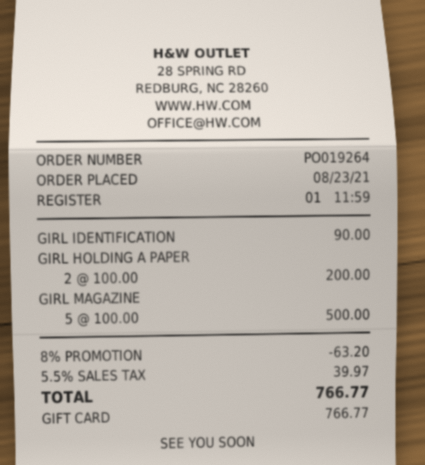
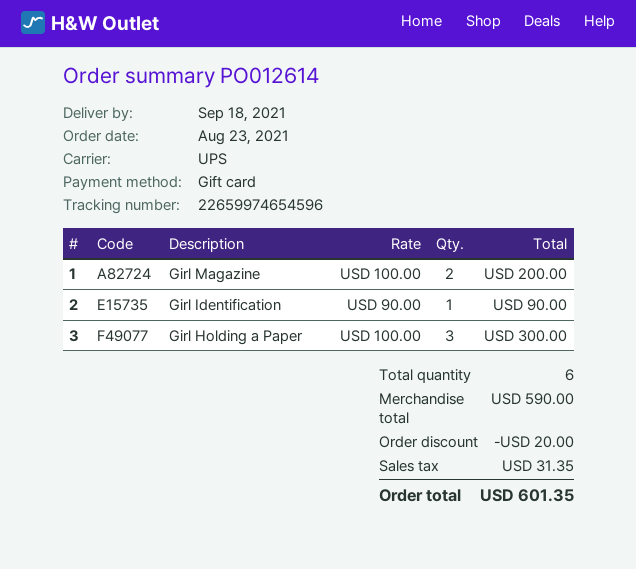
order number: PO019264 -> PO012614
GIRL HOLDING A PAPER: 2 x 100.00 = 200.00 -> 3 x 100.00 = 300.00
GIRL MAGAZINE: 5 x 100.00 = 500.00 -> 2 x 100.00 = 200.00
discount: 63.20 -> 20.00
tax: 39.97 -> 31.35
total: 766.77 -> 601.35

